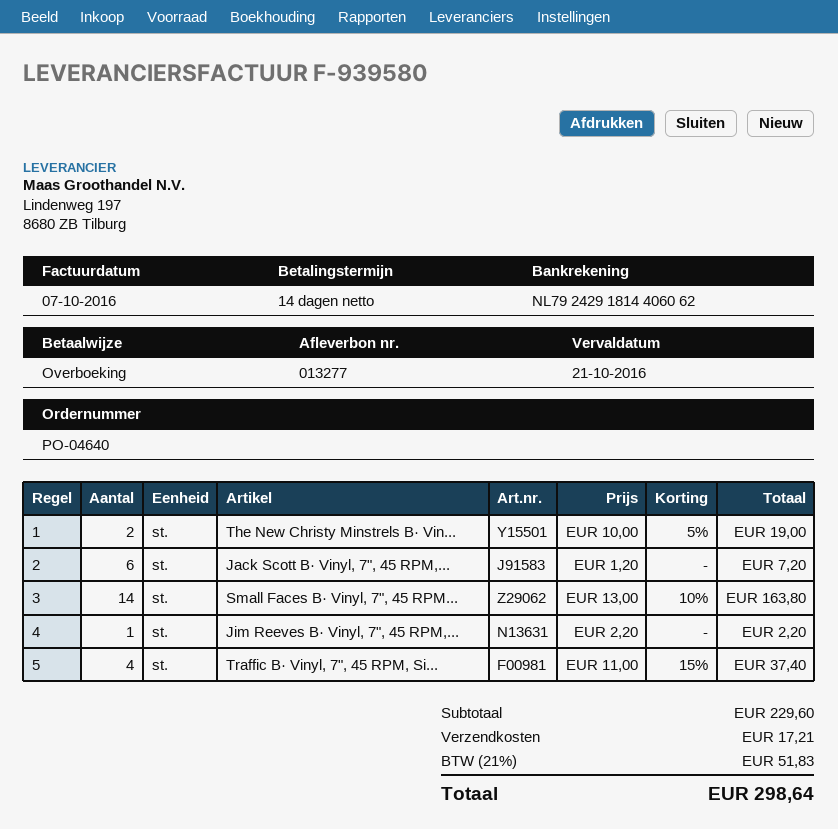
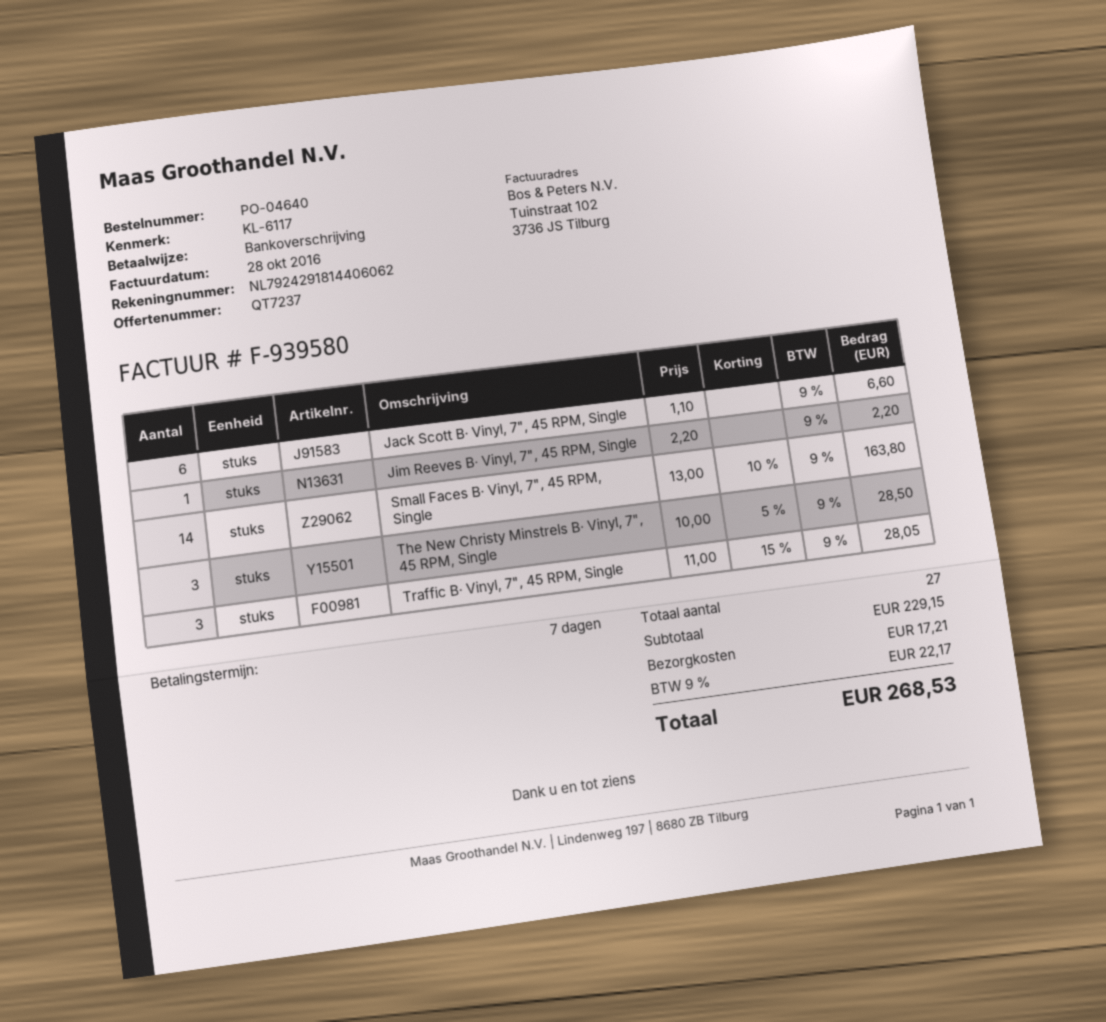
invoice date: 2016-10-07 -> 2016-10-28
payment terms: 14 days -> 7 days
The New Christy Minstrels Β· Vin...: 2 x 10.00 - 5% = 19.00 -> 3 x 10.00 - 5% = 28.50
Jack Scott Β· Vinyl, 7", 45 RPM,...: 6 x 1.20 = 7.20 -> 6 x 1.10 = 6.60
Traffic Β· Vinyl, 7", 45 RPM, Si...: 4 x 11.00 - 15% = 37.40 -> 3 x 11.00 - 15% = 28.05
subtotal: 229.60 -> 229.15
tax: 21% = 51.83 -> 9% = 22.17
total: 298.64 -> 268.53

